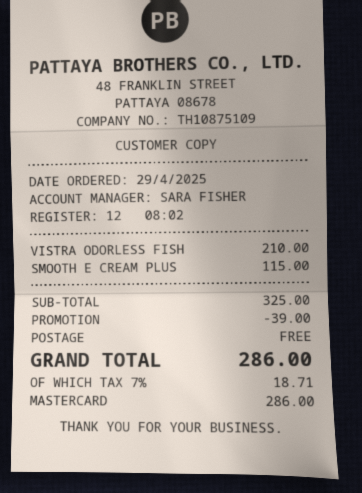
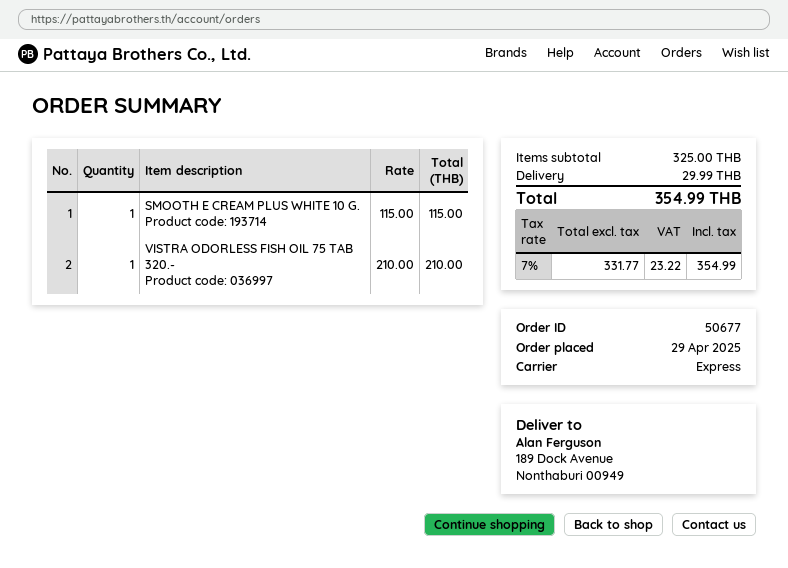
discount: 39.00 -> none
shipping: 0.00 -> 29.99
tax: 7% = 18.71 -> 7% = 23.22
total: 286.00 -> 354.99

